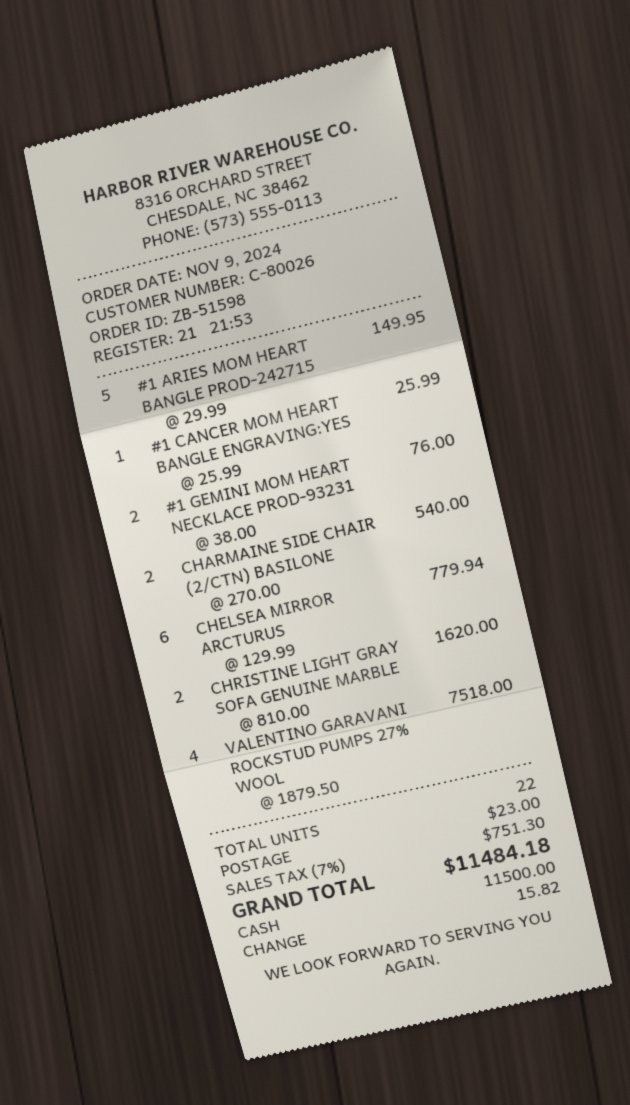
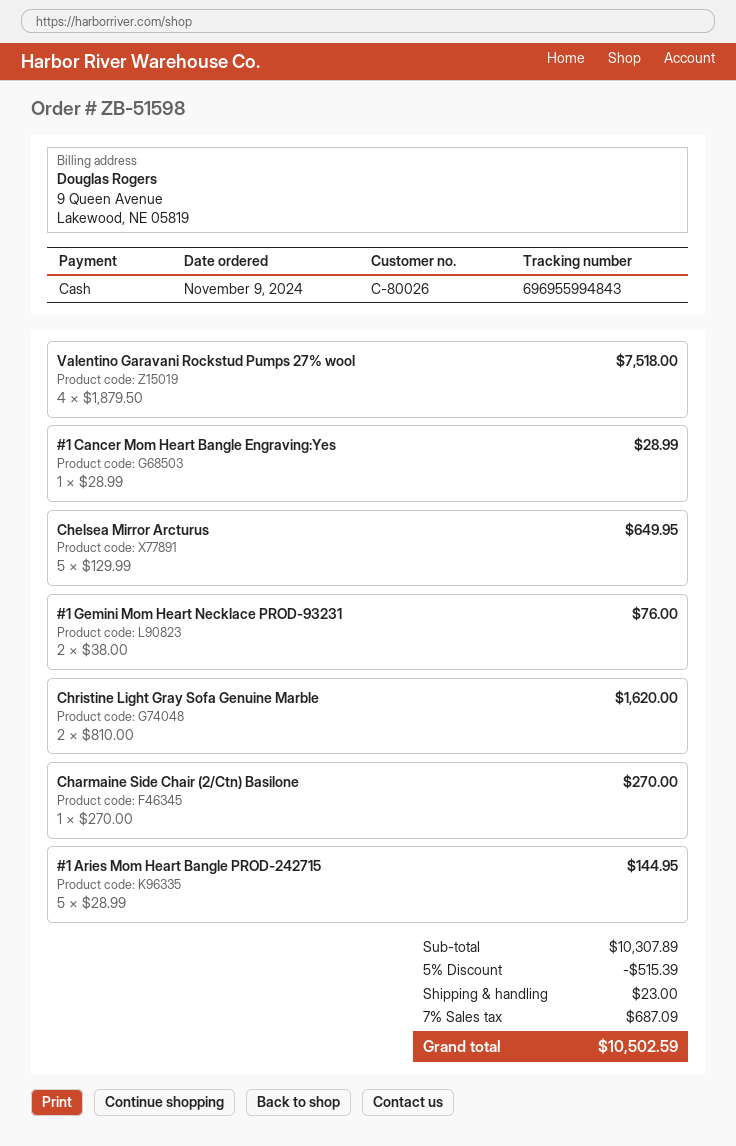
#1 ARIES MOM HEART BANGLE PROD-242715: 5 x 29.99 = 149.95 -> 5 x 28.99 = 144.95
#1 CANCER MOM HEART BANGLE ENGRAVING:YES: 1 x 25.99 = 25.99 -> 1 x 28.99 = 28.99
CHARMAINE SIDE CHAIR (2/CTN) BASILONE: 2 x 270.00 = 540.00 -> 1 x 270.00 = 270.00
CHELSEA MIRROR ARCTURUS: 6 x 129.99 = 779.94 -> 5 x 129.99 = 649.95
discount: none -> 5% = 515.39
tax: 7% = 751.30 -> 7% = 687.09
total: 11484.18 -> 10502.59

